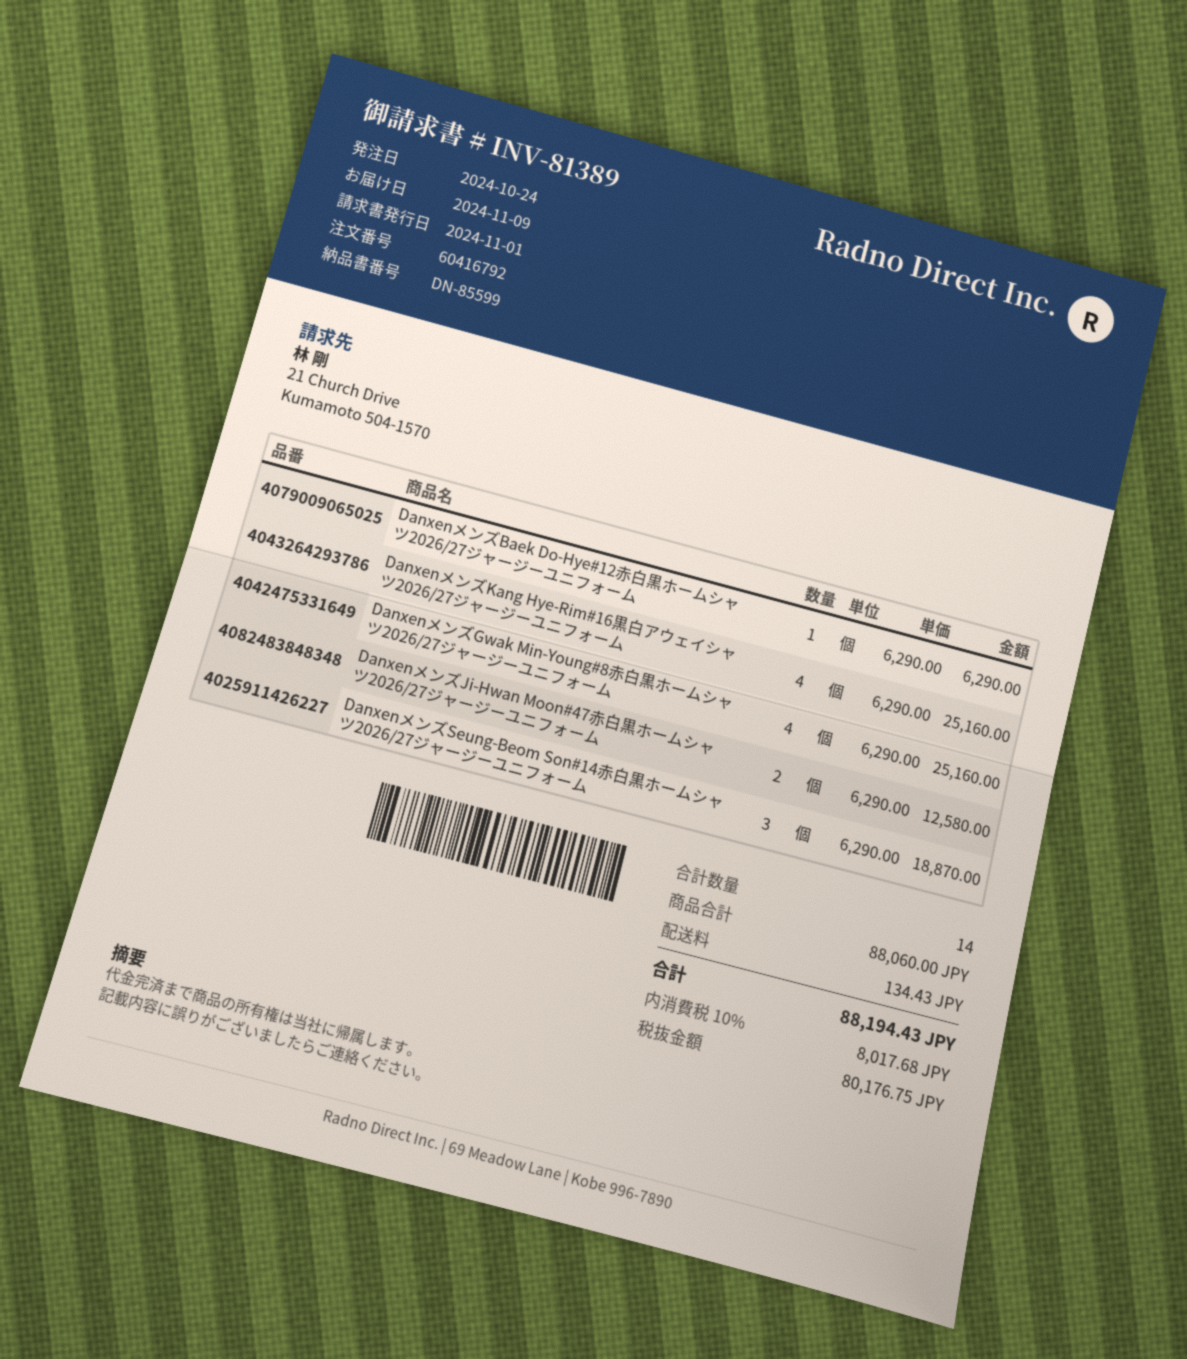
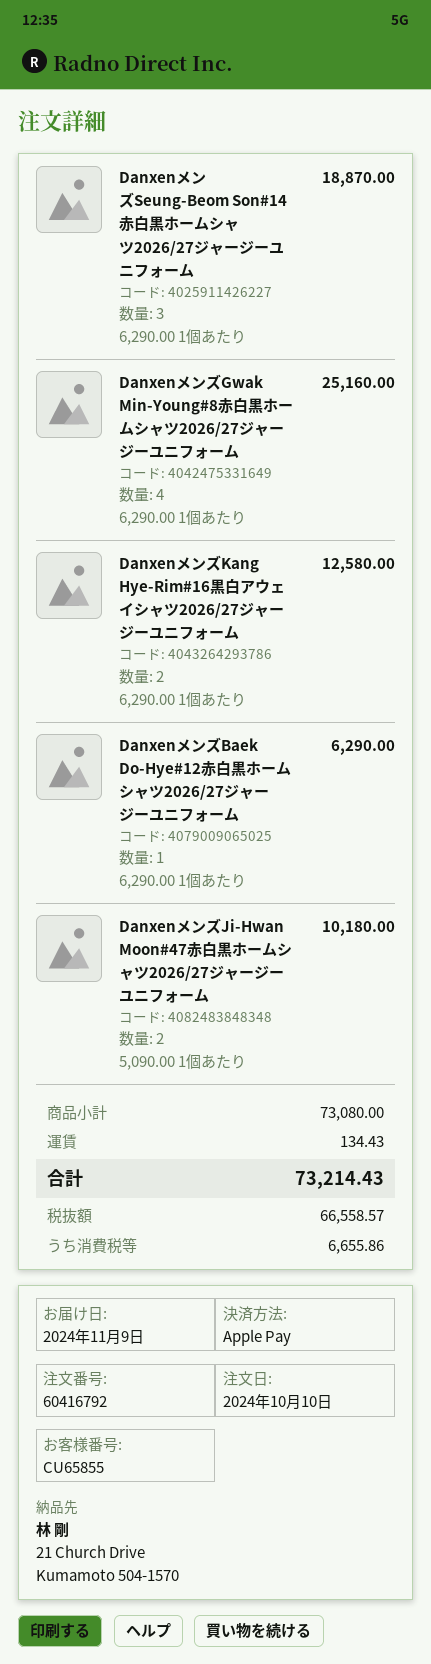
order date: 2024-10-24 -> 2024-10-10
DanxenメンズKang Hye-Rim#16黒白アウェイシャツ2026/27ジャージーユニフォーム: 4 x 6290.00 = 25160.00 -> 2 x 6290.00 = 12580.00
DanxenメンズJi-Hwan Moon#47赤白黒ホームシャツ2026/27ジャージーユニフォーム: 2 x 6290.00 = 12580.00 -> 2 x 5090.00 = 10180.00
subtotal: 88060.00 -> 73080.00
net: 80176.75 -> 66558.57
tax: 8017.68 -> 6655.86
total: 88194.43 -> 73214.43

